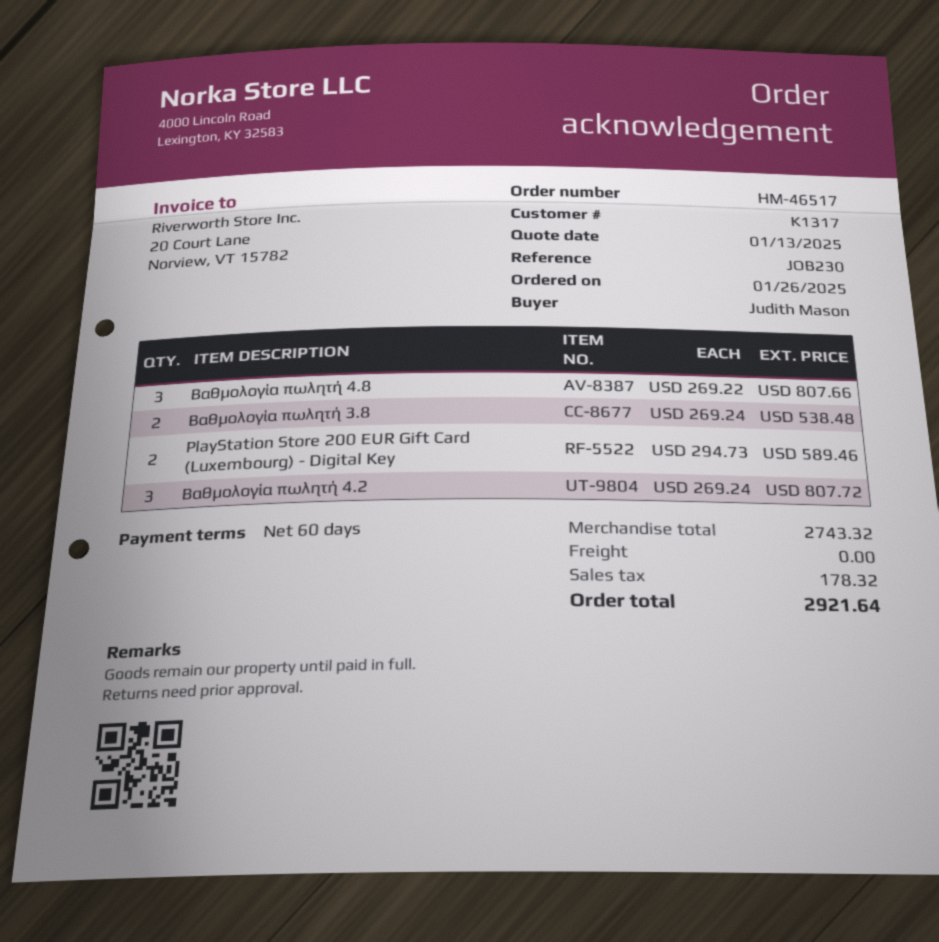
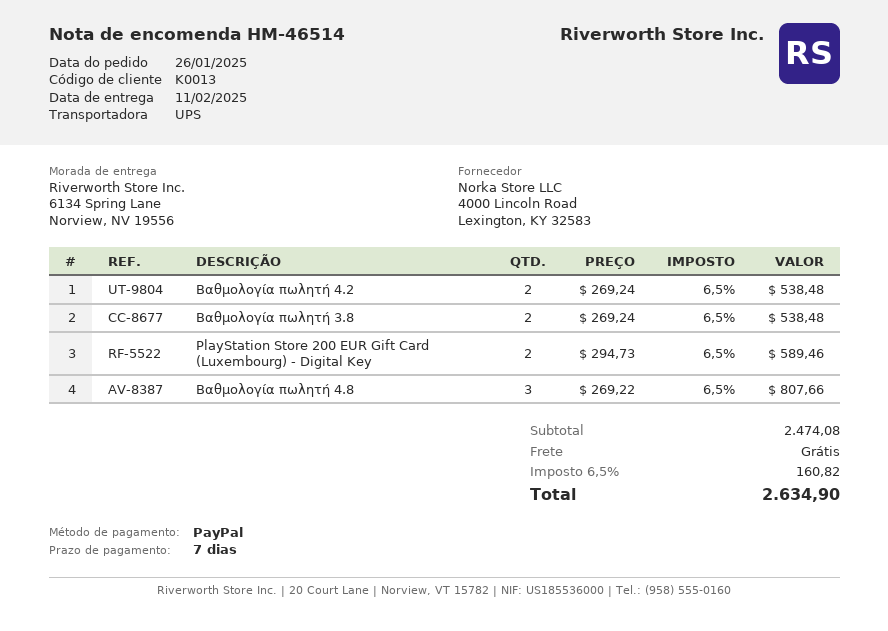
order number: HM-46517 -> HM-46514
payment terms: 60 days -> 7 days
customer number: K1317 -> K0013
Βαθμολογία πωλητή 4.2: 3 x 269.24 = 807.72 -> 2 x 269.24 = 538.48
subtotal: 2743.32 -> 2474.08
tax: 178.32 -> 160.82
total: 2921.64 -> 2634.90

